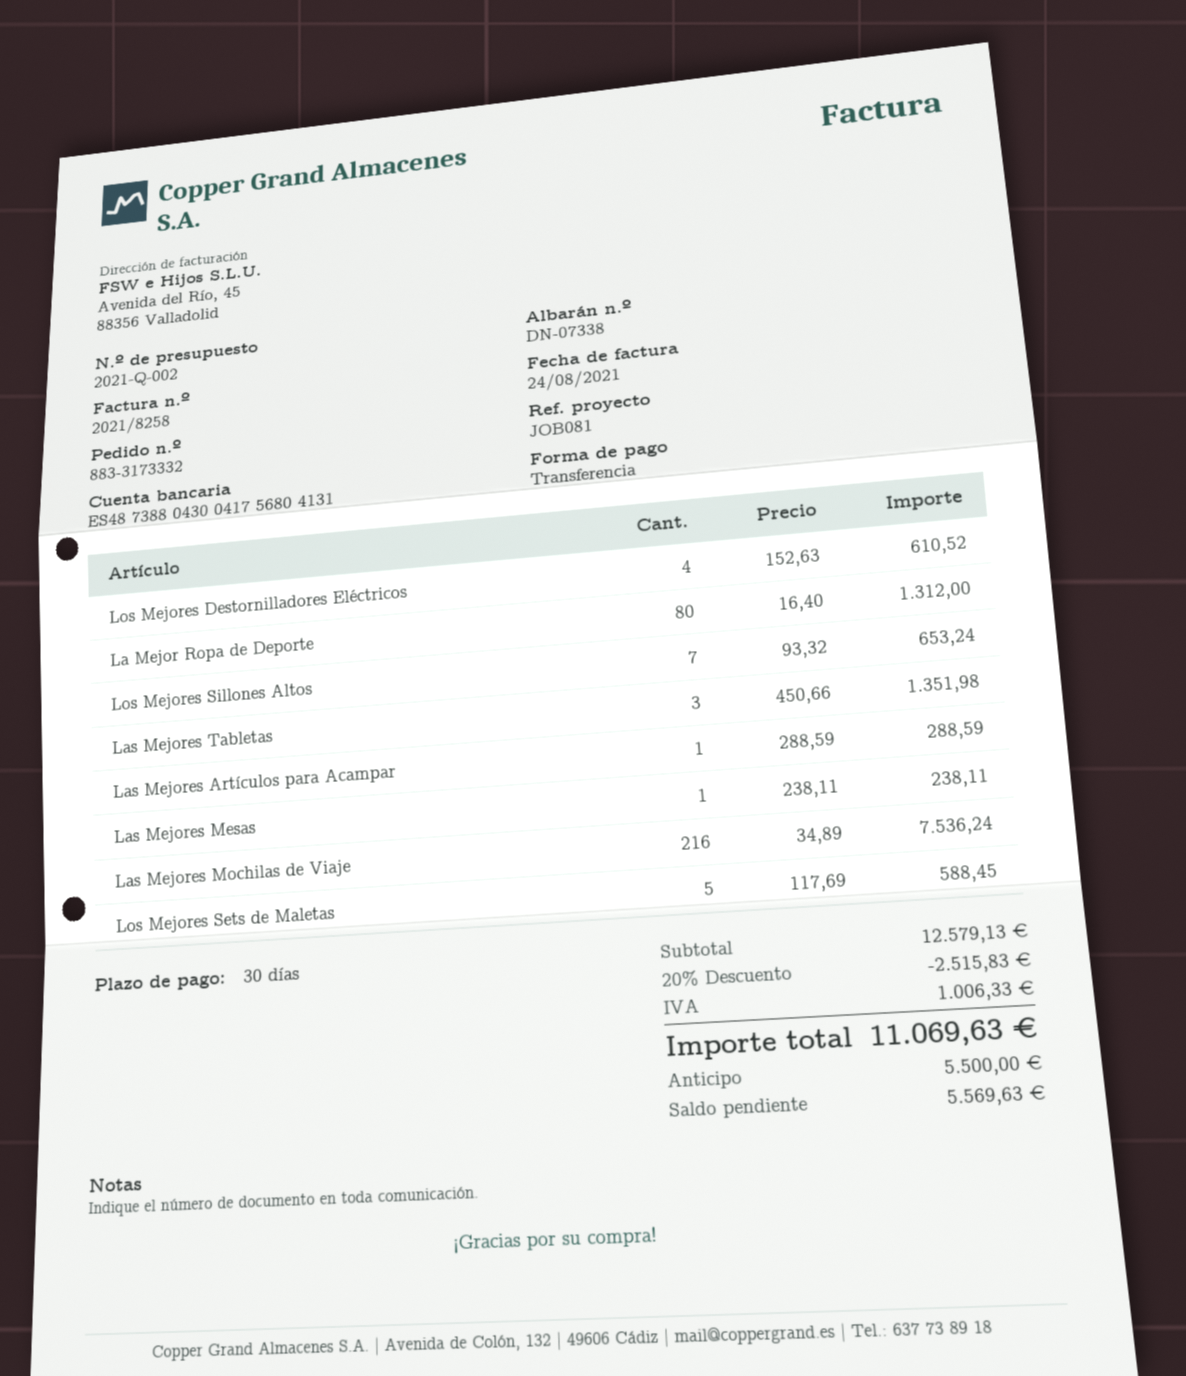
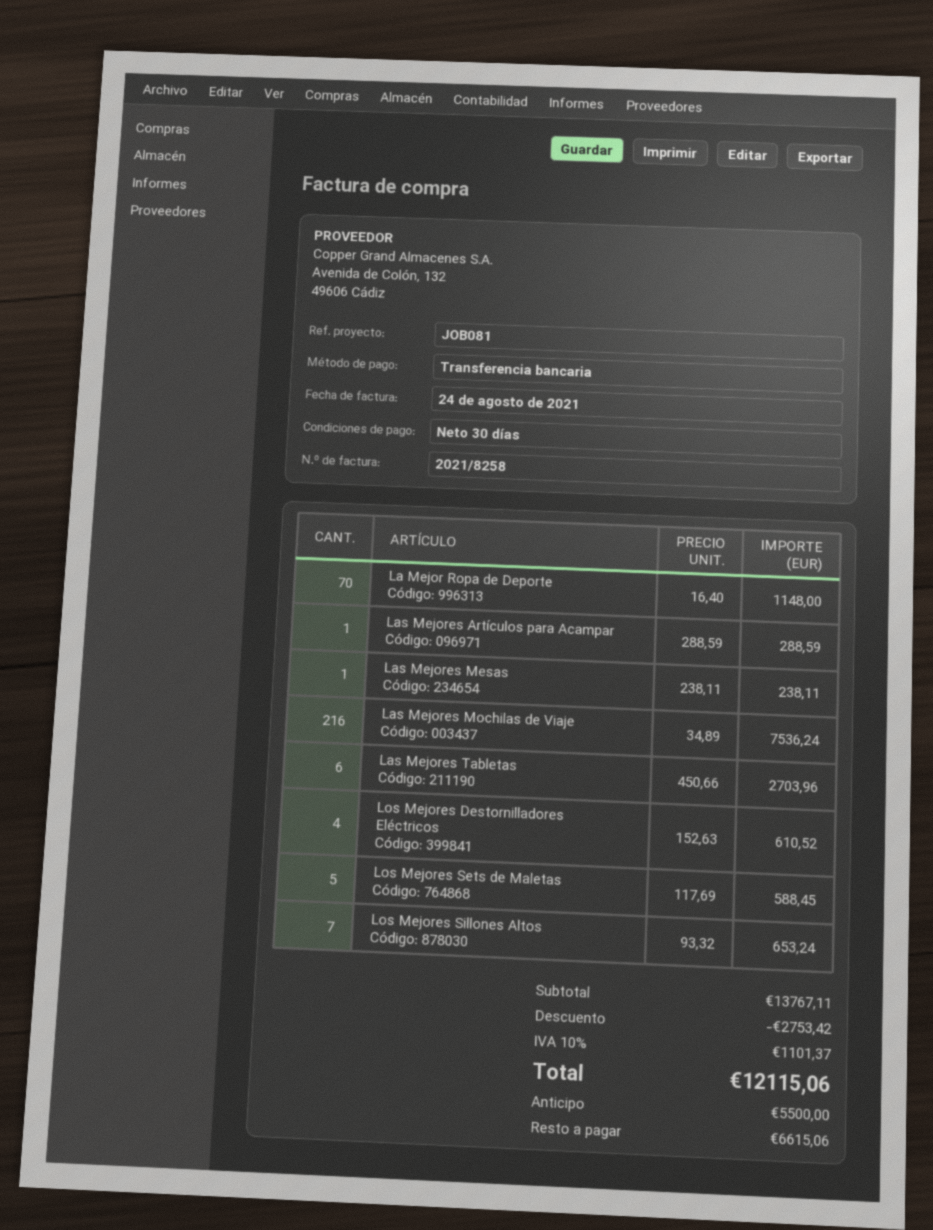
La Mejor Ropa de Deporte: 80 x 16.40 = 1312.00 -> 70 x 16.40 = 1148.00
Las Mejores Tabletas: 3 x 450.66 = 1351.98 -> 6 x 450.66 = 2703.96
subtotal: 12579.13 -> 13767.11
discount: 2515.83 -> 2753.42
tax: 1006.33 -> 1101.37
total: 11069.63 -> 12115.06
balance: 5569.63 -> 6615.06

